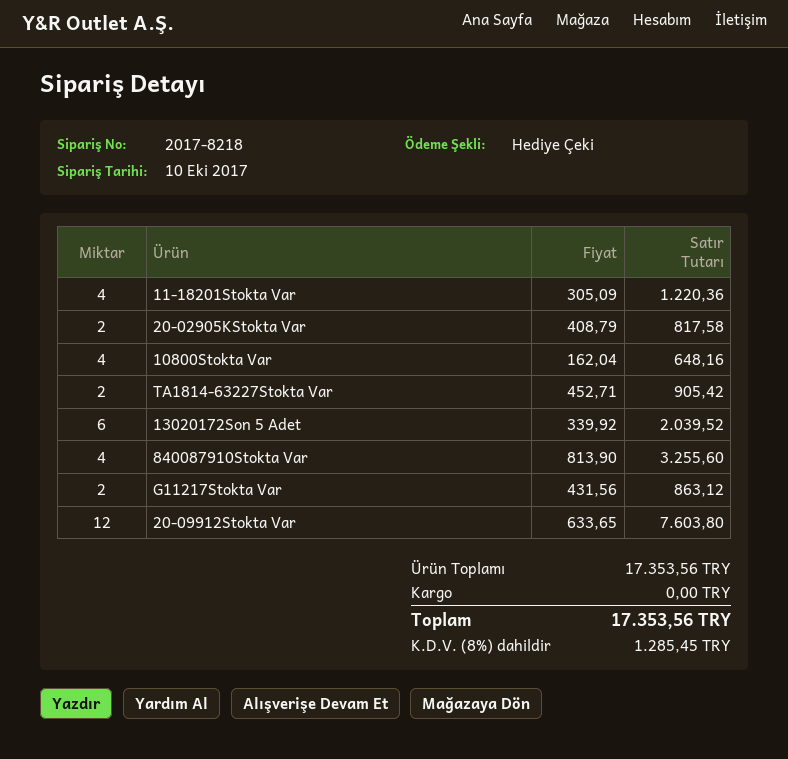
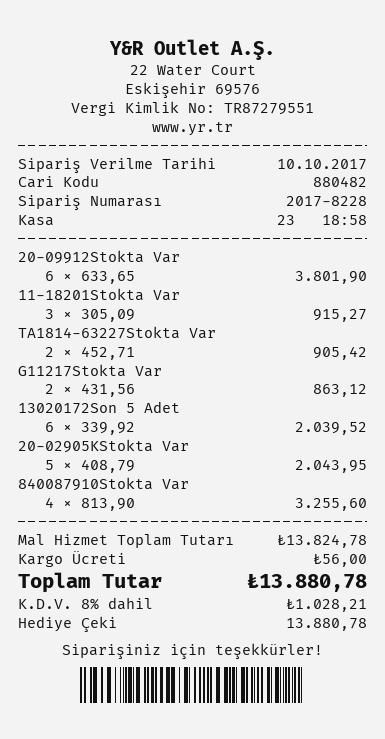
order number: 2017-8218 -> 2017-8228
11-18201Stokta Var: 4 x 305.09 = 1220.36 -> 3 x 305.09 = 915.27
20-02905KStokta Var: 2 x 408.79 = 817.58 -> 5 x 408.79 = 2043.95
10800Stokta Var: 4 x 162.04 = 648.16 -> none
20-09912Stokta Var: 12 x 633.65 = 7603.80 -> 6 x 633.65 = 3801.90
subtotal: 17353.56 -> 13824.78
shipping: 0.00 -> 56.00
tax: 8% = 1285.45 -> 8% = 1028.21
total: 17353.56 -> 13880.78

